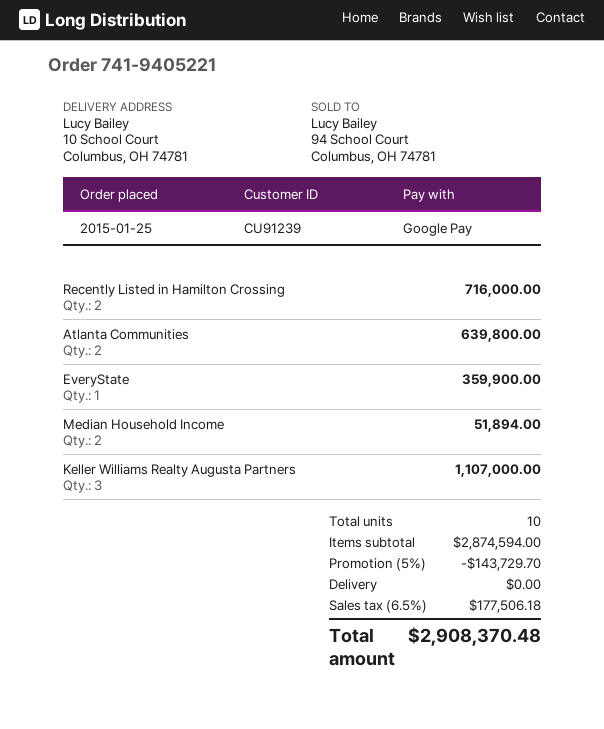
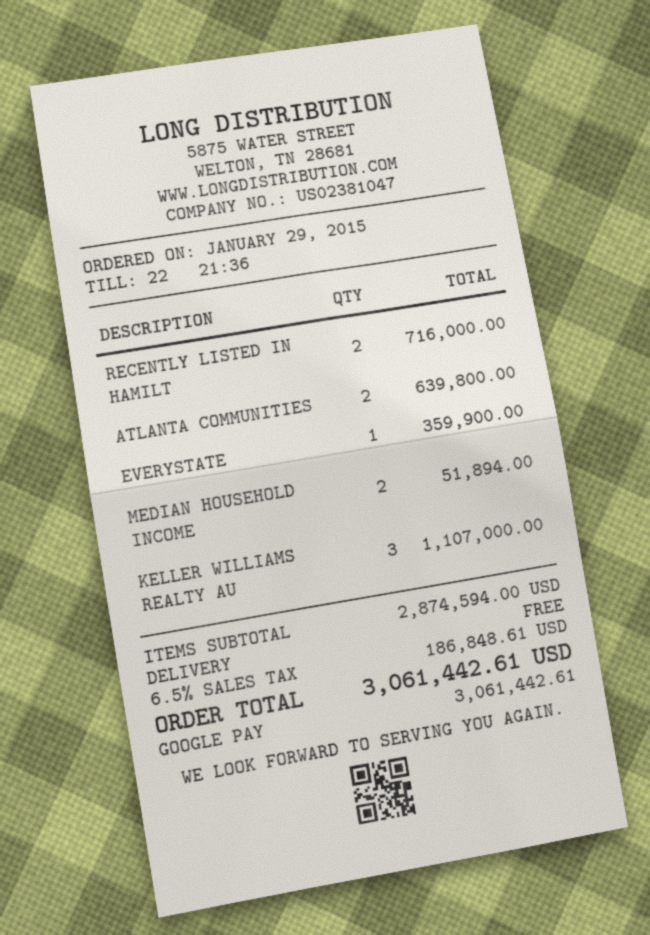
order date: 2015-01-25 -> 2015-01-29
discount: 5% = 143729.70 -> none
tax: 6.5% = 177506.18 -> 6.5% = 186848.61
total: 2908370.48 -> 3061442.61

